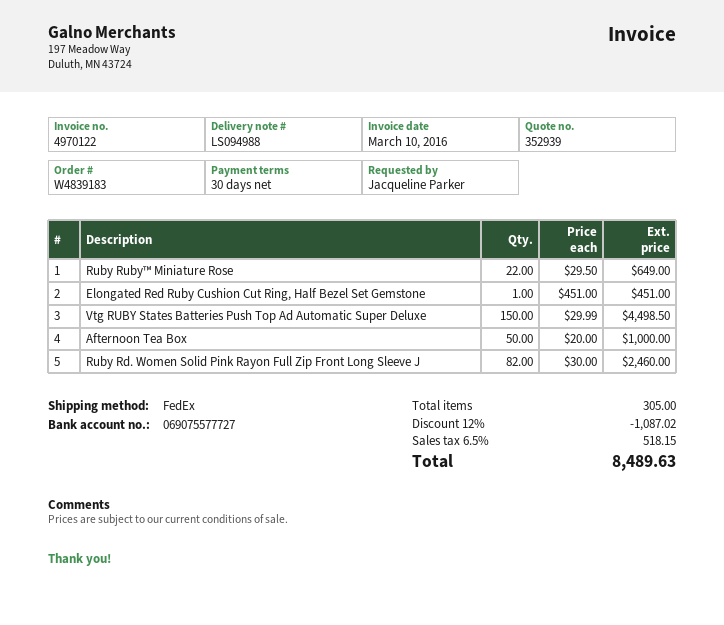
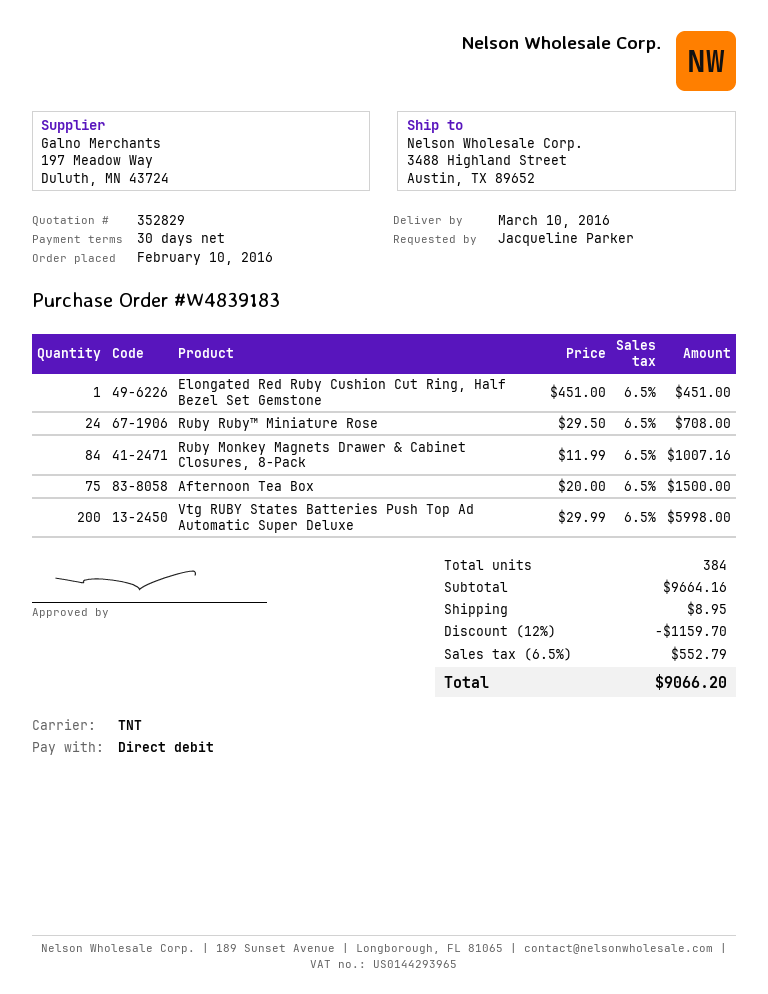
quote number: 352939 -> 352829
shipping method: FedEx -> TNT
Ruby Ruby™ Miniature Rose: 22 x 29.50 = 649.00 -> 24 x 29.50 = 708.00
Vtg RUBY States Batteries Push Top Ad Automatic Super Deluxe: 150 x 29.99 = 4498.50 -> 200 x 29.99 = 5998.00
Afternoon Tea Box: 50 x 20.00 = 1000.00 -> 75 x 20.00 = 1500.00
Ruby Rd. Women Solid Pink Rayon Full Zip Front Long Sleeve J: 82 x 30.00 = 2460.00 -> none
Ruby Monkey Magnets Drawer & Cabinet Closures, 8-Pack: none -> 84 x 11.99 = 1007.16
total quantity: 305 -> 384
discount: 12% = 1087.02 -> 12% = 1159.70
shipping: none -> 8.95
tax: 6.5% = 518.15 -> 6.5% = 552.79
total: 8489.63 -> 9066.20

